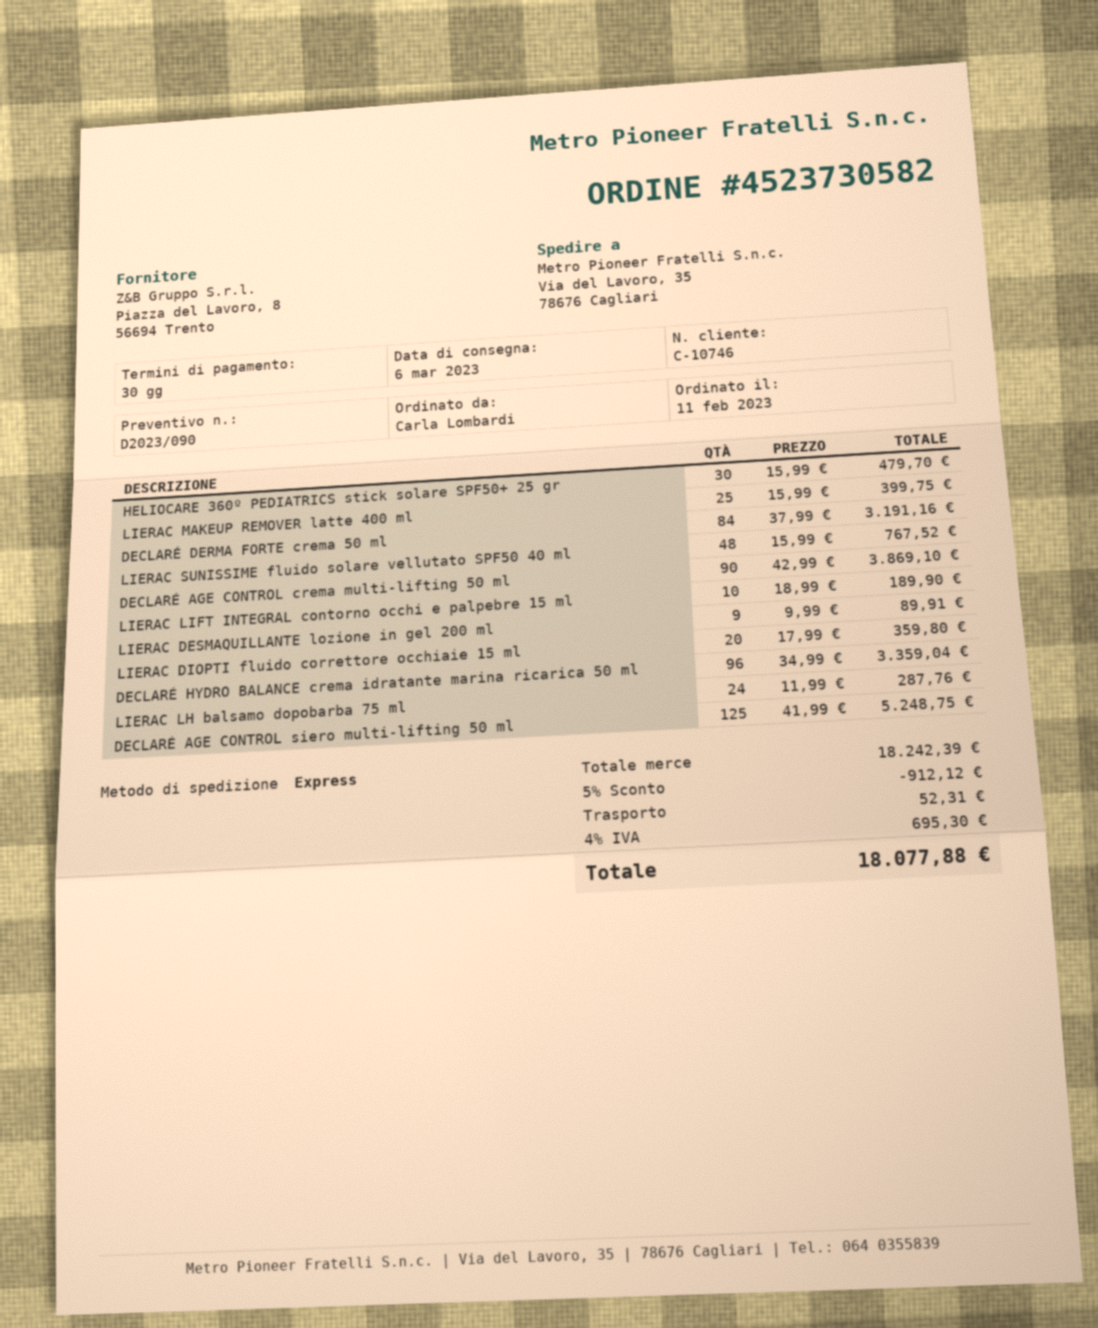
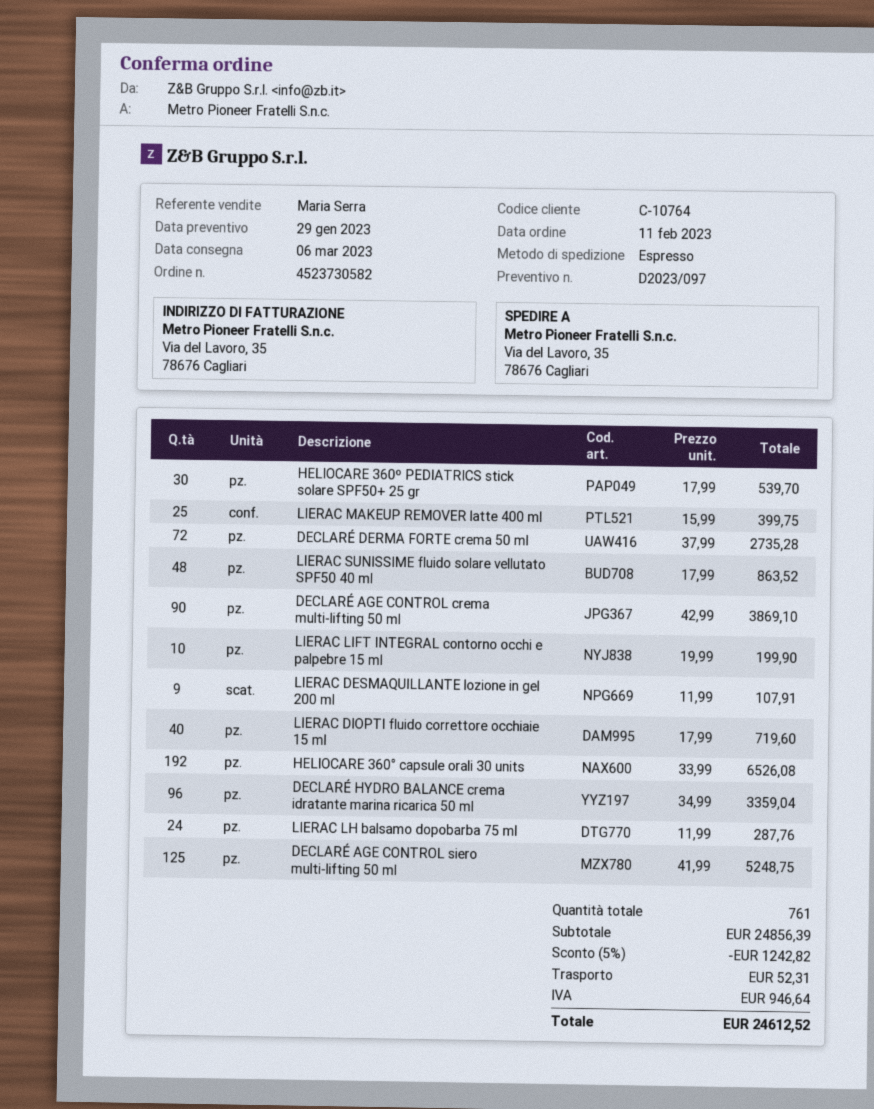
quote number: D2023/090 -> D2023/097
customer number: C-10746 -> C-10764
HELIOCARE 360º PEDIATRICS stick solare SPF50+ 25 gr: 30 x 15.99 = 479.70 -> 30 x 17.99 = 539.70
DECLARÉ DERMA FORTE crema 50 ml: 84 x 37.99 = 3191.16 -> 72 x 37.99 = 2735.28
LIERAC SUNISSIME fluido solare vellutato SPF50 40 ml: 48 x 15.99 = 767.52 -> 48 x 17.99 = 863.52
LIERAC LIFT INTEGRAL contorno occhi e palpebre 15 ml: 10 x 18.99 = 189.90 -> 10 x 19.99 = 199.90
LIERAC DESMAQUILLANTE lozione in gel 200 ml: 9 x 9.99 = 89.91 -> 9 x 11.99 = 107.91
LIERAC DIOPTI fluido correttore occhiaie 15 ml: 20 x 17.99 = 359.80 -> 40 x 17.99 = 719.60
HELIOCARE 360° capsule orali 30 units: none -> 192 x 33.99 = 6526.08
subtotal: 18242.39 -> 24856.39
discount: 5% = 912.12 -> 5% = 1242.82
tax: 695.30 -> 946.64
total: 18077.88 -> 24612.52

